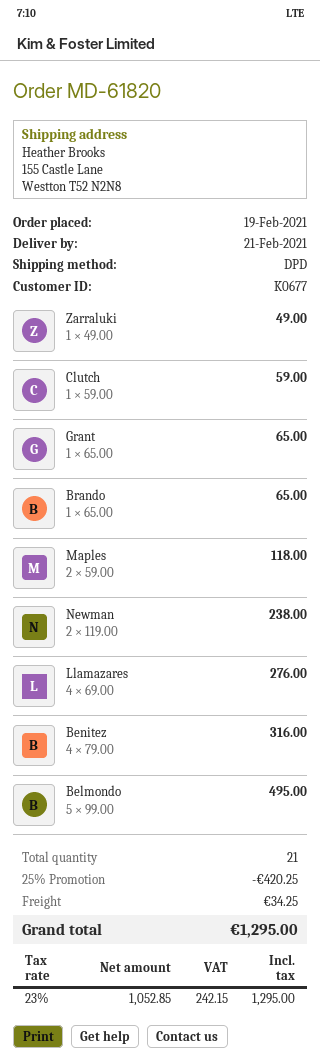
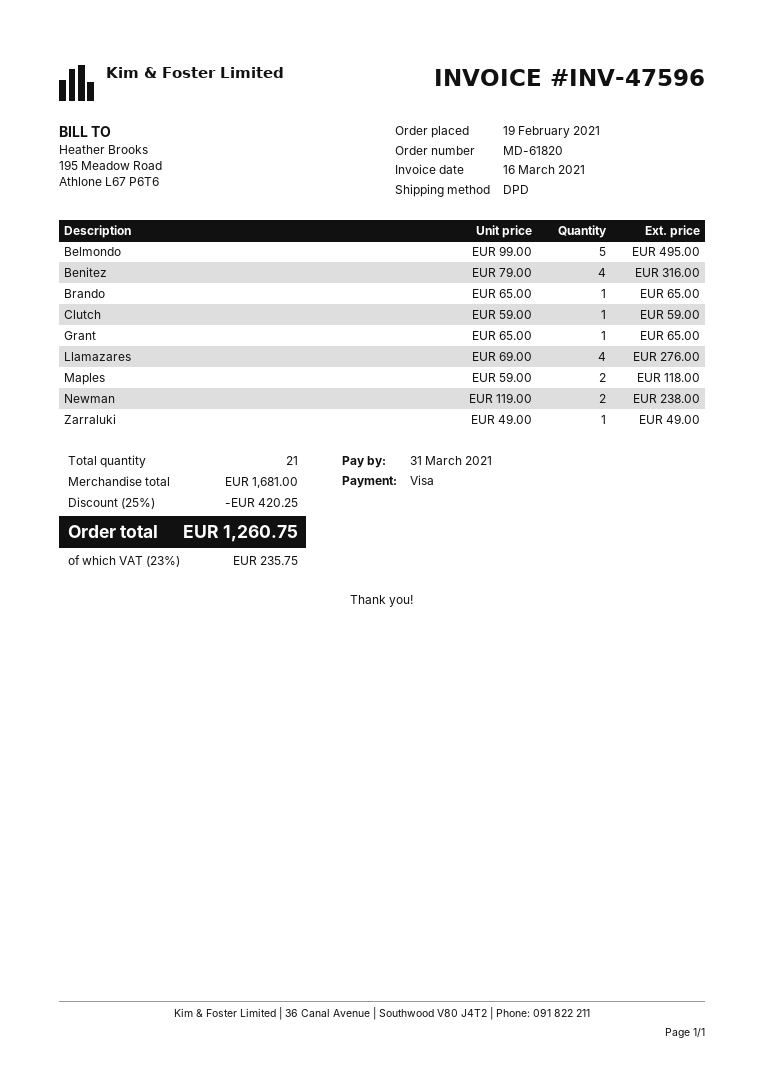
shipping: 34.25 -> none
tax: 23% = 242.15 -> 23% = 235.75
total: 1295.00 -> 1260.75

